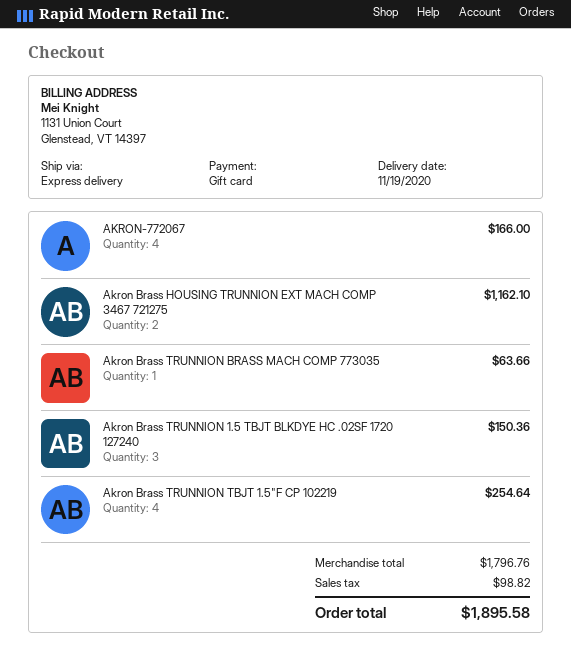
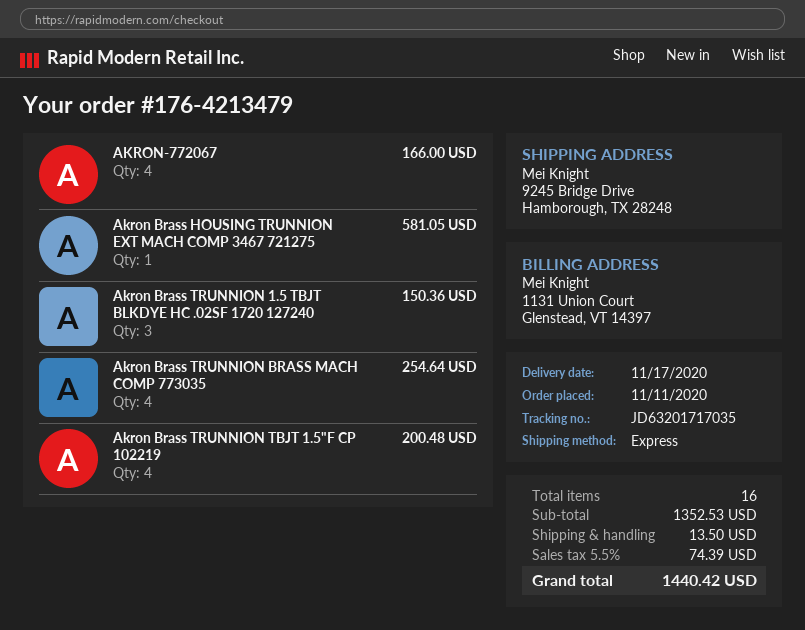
delivery date: 2020-11-19 -> 2020-11-17
Akron Brass HOUSING TRUNNION EXT MACH COMP 3467 721275: 2 for 1162.10 -> 1 for 581.05
Akron Brass TRUNNION BRASS MACH COMP 773035: 1 for 63.66 -> 4 for 254.64
Akron Brass TRUNNION TBJT 1.5"F CP 102219: 4 for 254.64 -> 4 for 200.48
subtotal: 1796.76 -> 1352.53
shipping: none -> 13.50
tax: 98.82 -> 74.39
total: 1895.58 -> 1440.42

